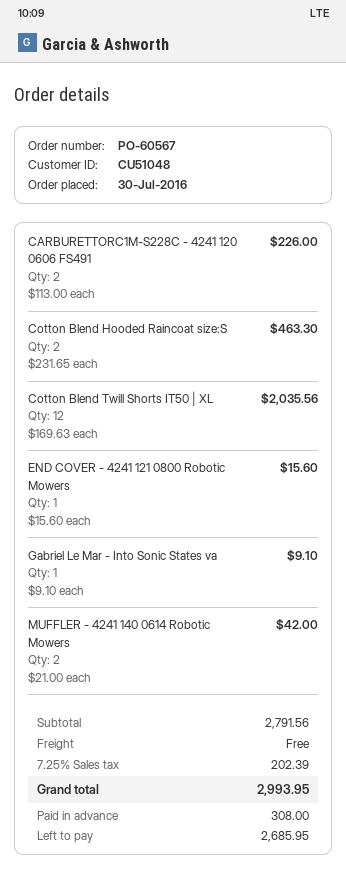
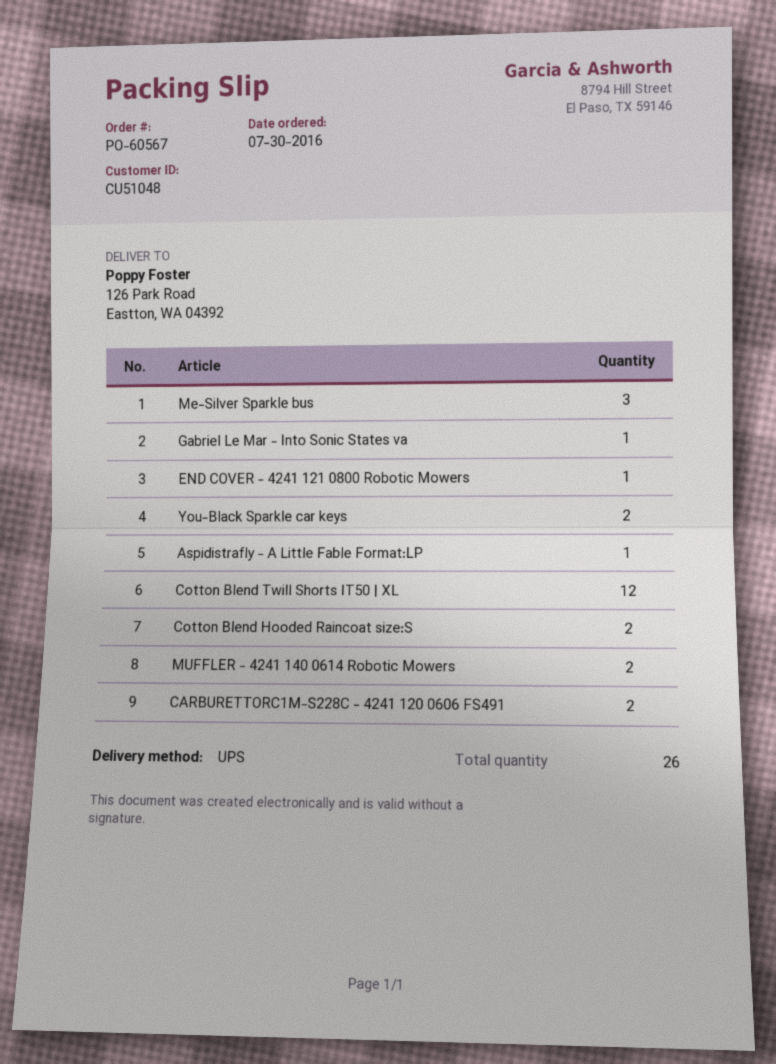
Me-Silver Sparkle bus: none -> 3
You-Black Sparkle car keys: none -> 2
Aspidistrafly - A Little Fable Format:LP: none -> 1

